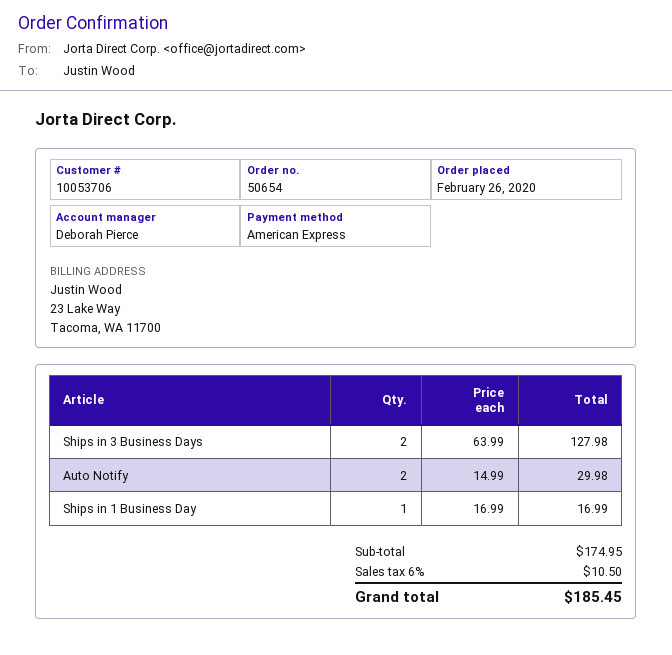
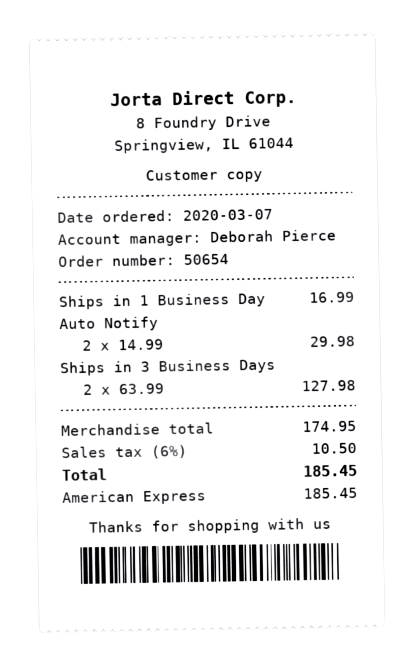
order date: 2020-02-26 -> 2020-03-07

